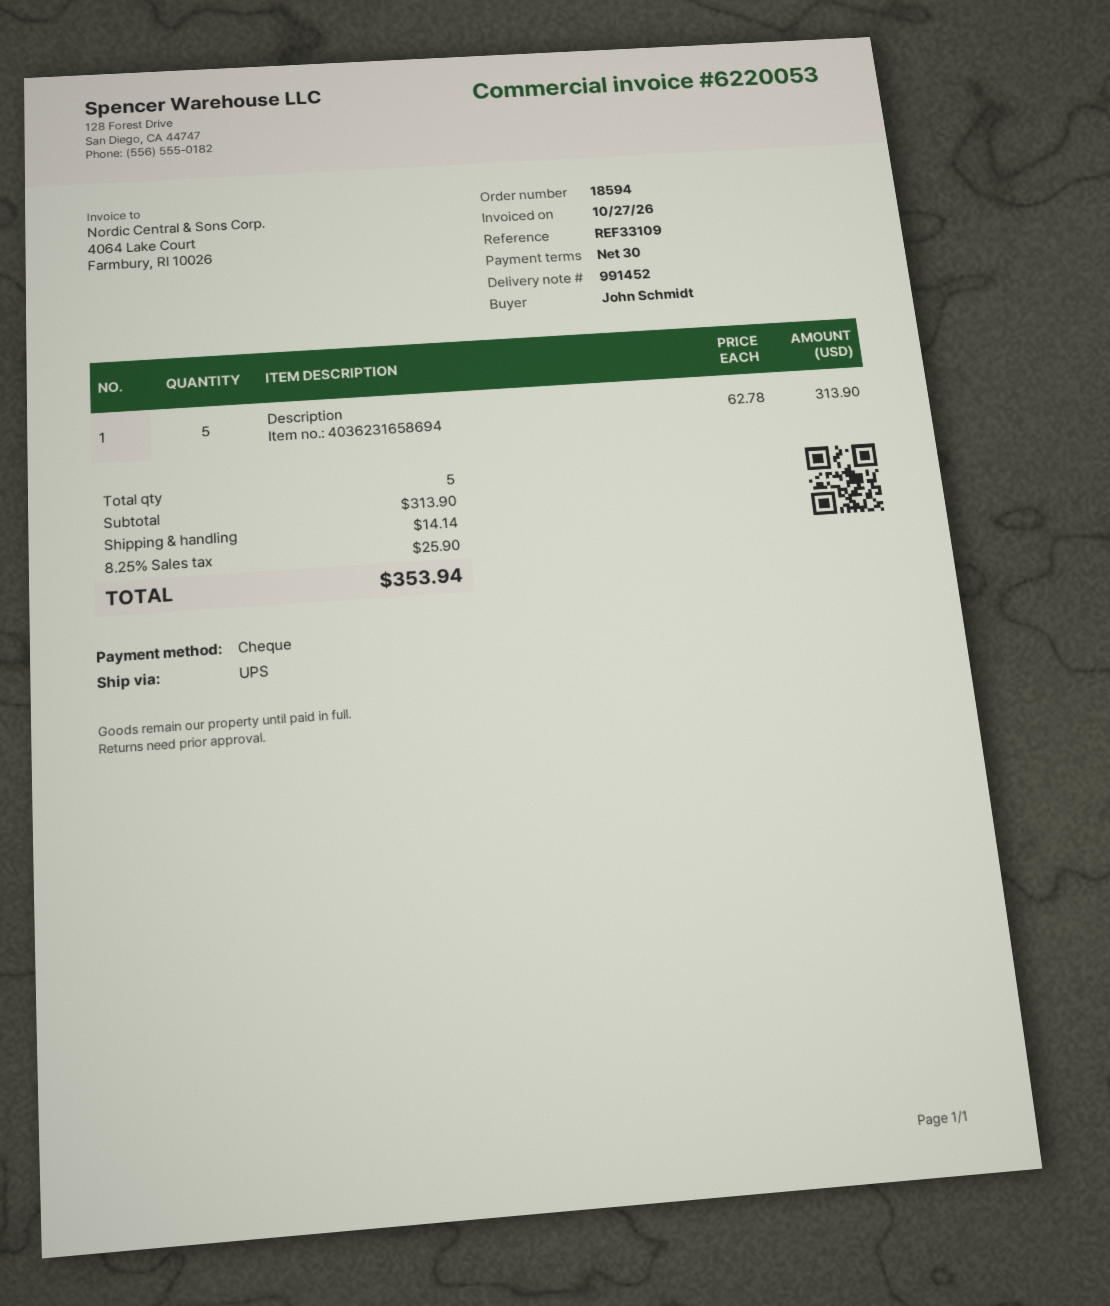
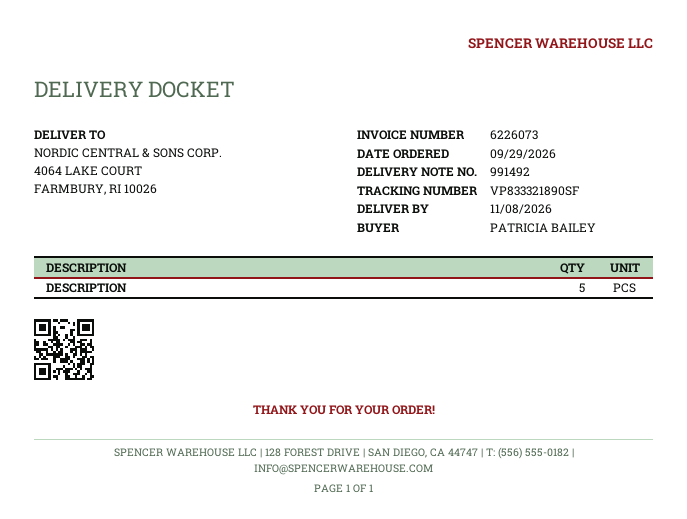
delivery note number: 991452 -> 991492
invoice number: 6220053 -> 6226073
ordered by: John Schmidt -> PATRICIA BAILEY

